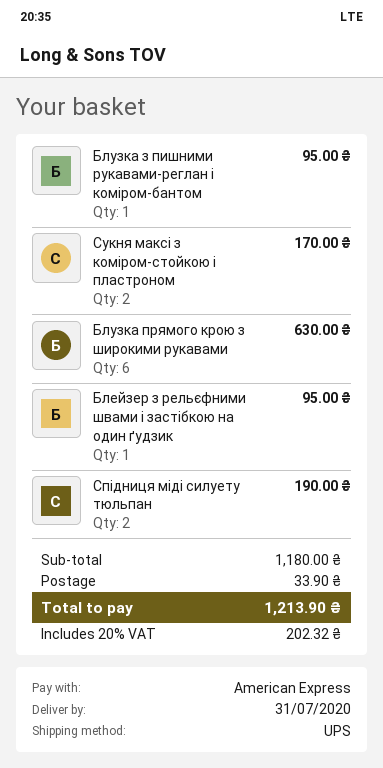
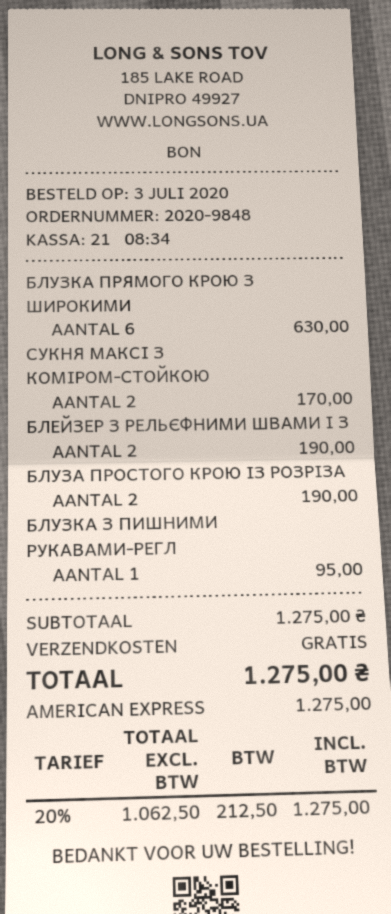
Блейзер з рельєфними швами і застібкою на один ґудзик: 1 for 95.00 -> 2 for 190.00
Спідниця міді силуету тюльпан: 2 for 190.00 -> none
БЛУЗА ПРОСТОГО КРОЮ ІЗ РОЗРІЗА: none -> 2 for 190.00
subtotal: 1180.00 -> 1275.00
shipping: 33.90 -> 0.00
tax: 20% = 202.32 -> 20% = 212.50
total: 1213.90 -> 1275.00

